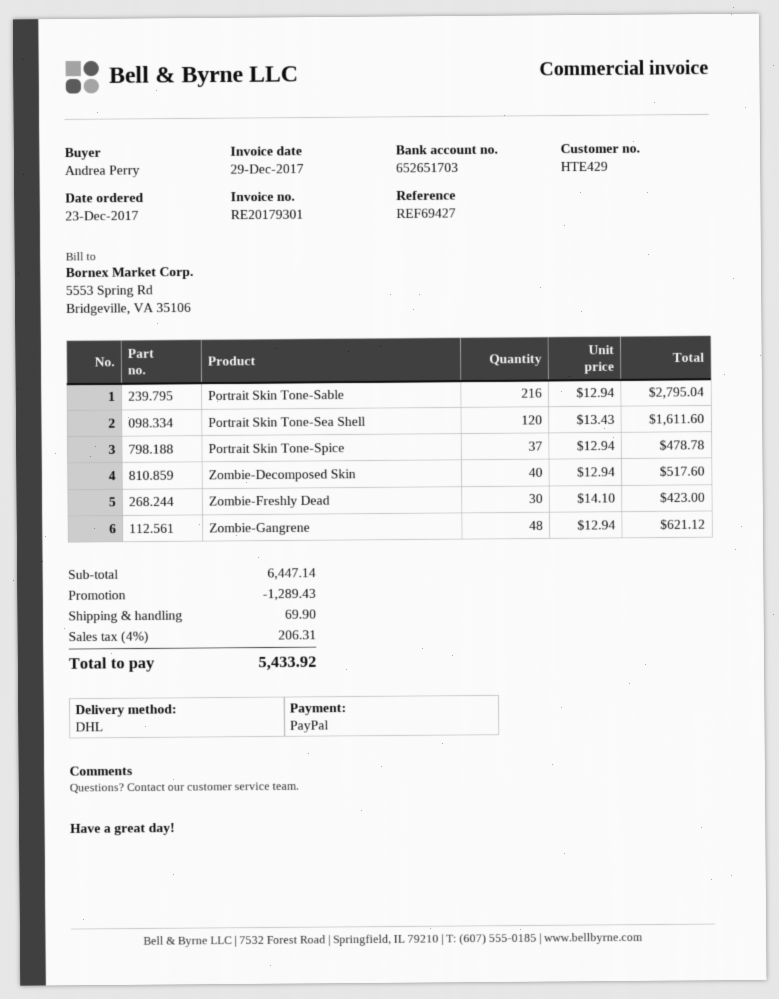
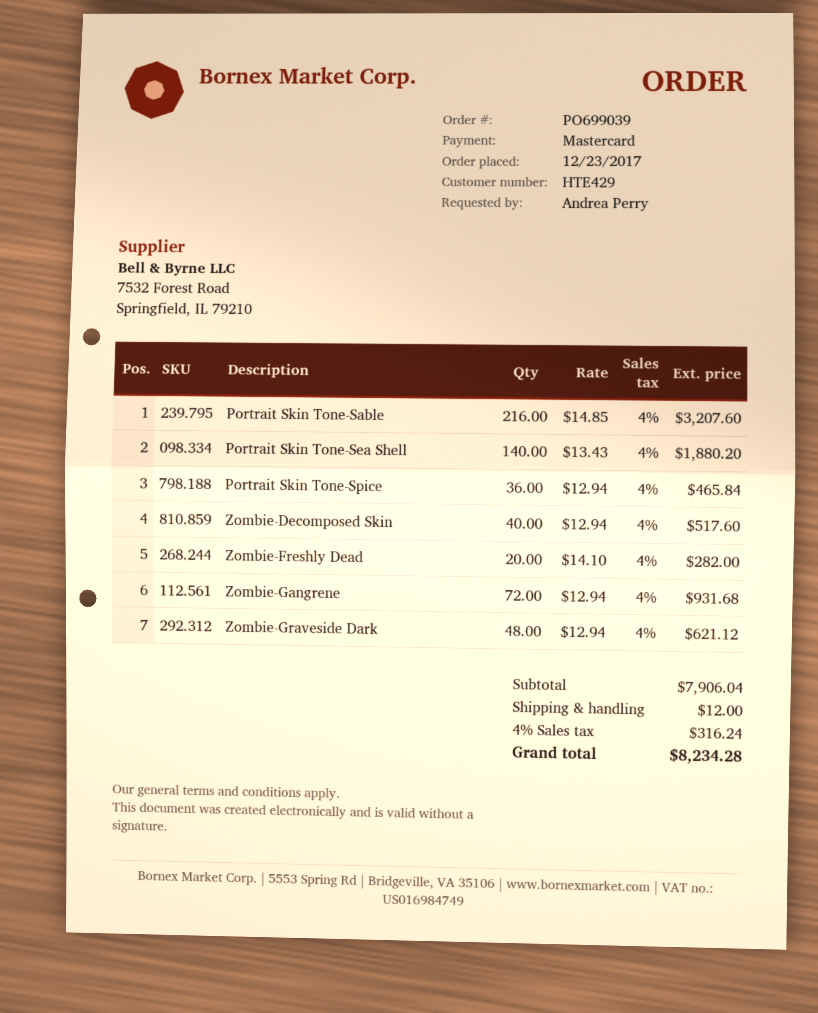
payment method: PayPal -> Mastercard
Portrait Skin Tone-Sable: 216 x 12.94 = 2795.04 -> 216 x 14.85 = 3207.60
Portrait Skin Tone-Sea Shell: 120 x 13.43 = 1611.60 -> 140 x 13.43 = 1880.20
Portrait Skin Tone-Spice: 37 x 12.94 = 478.78 -> 36 x 12.94 = 465.84
Zombie-Freshly Dead: 30 x 14.10 = 423.00 -> 20 x 14.10 = 282.00
Zombie-Gangrene: 48 x 12.94 = 621.12 -> 72 x 12.94 = 931.68
Zombie-Graveside Dark: none -> 48 x 12.94 = 621.12
subtotal: 6447.14 -> 7906.04
discount: 1289.43 -> none
shipping: 69.90 -> 12.00
tax: 4% = 206.31 -> 4% = 316.24
total: 5433.92 -> 8234.28

